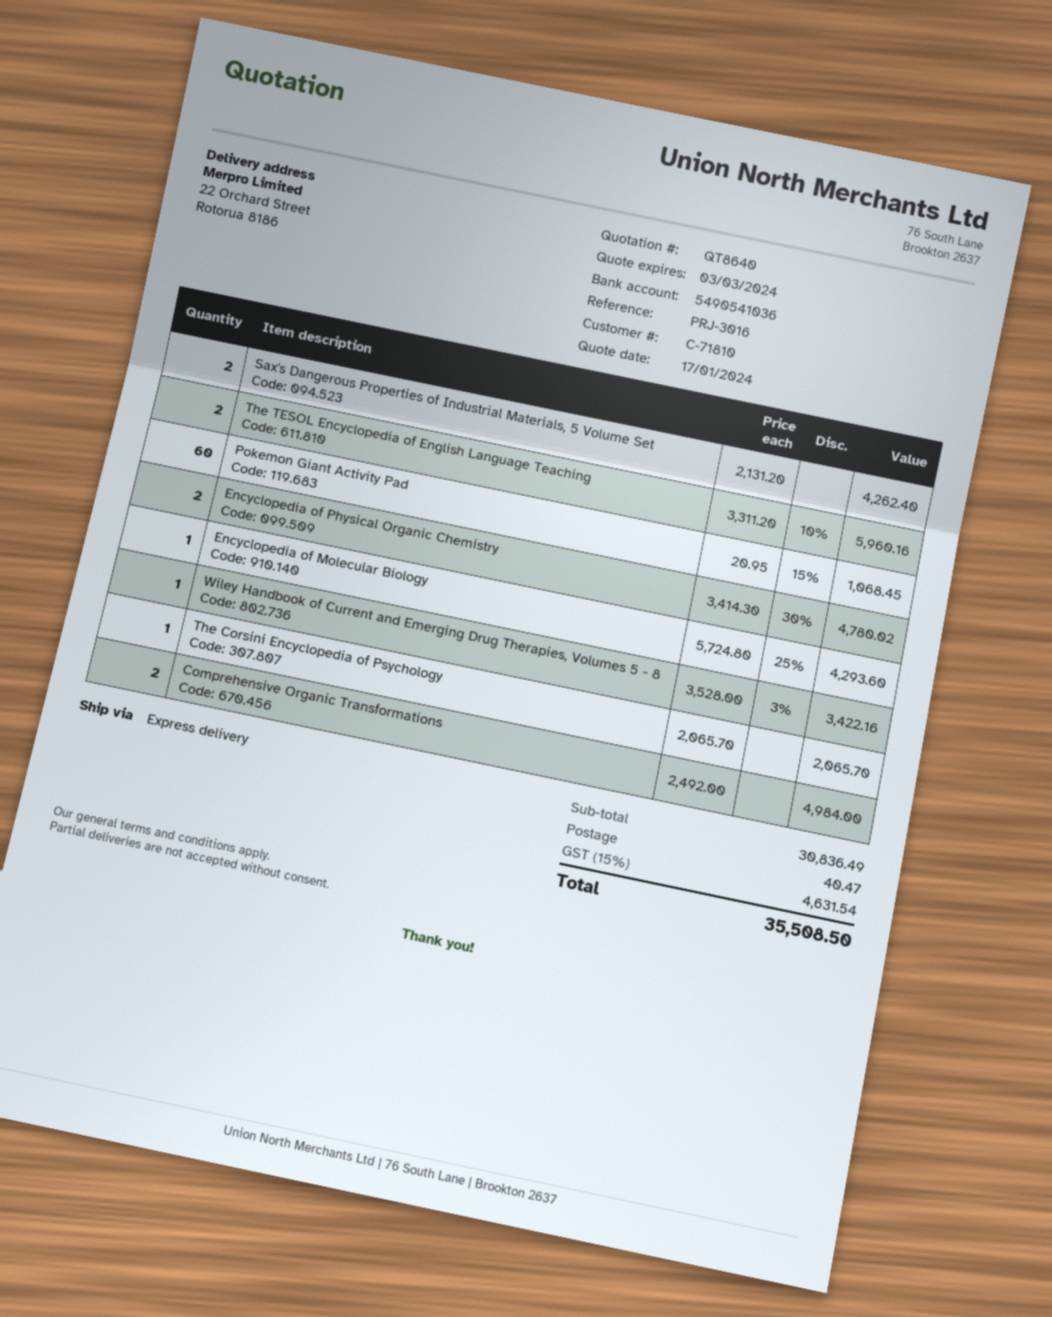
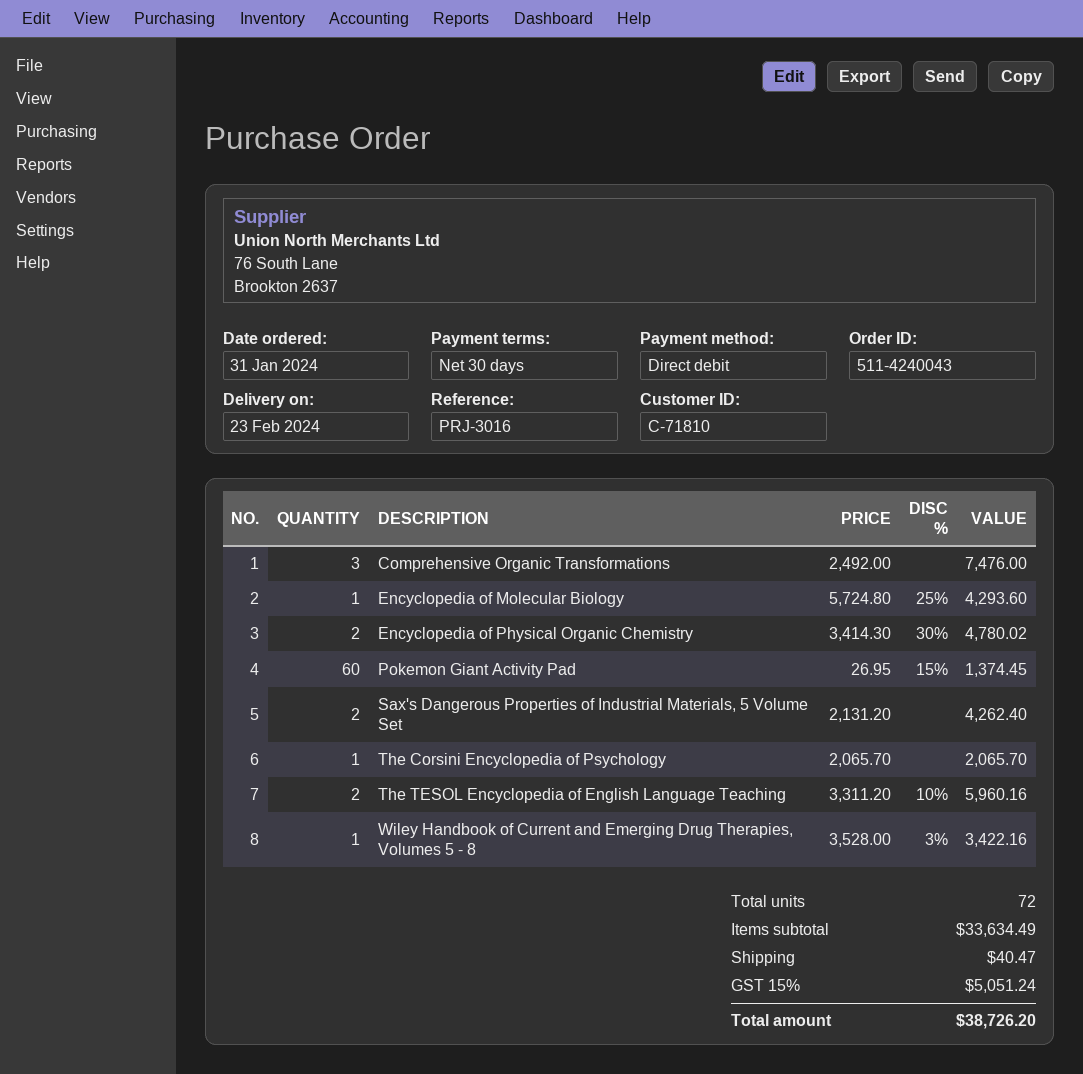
Pokemon Giant Activity Pad: 60 x 20.95 - 15% = 1068.45 -> 60 x 26.95 - 15% = 1374.45
Comprehensive Organic Transformations: 2 x 2492.00 = 4984.00 -> 3 x 2492.00 = 7476.00
subtotal: 30836.49 -> 33634.49
tax: 15% = 4631.54 -> 15% = 5051.24
total: 35508.50 -> 38726.20

